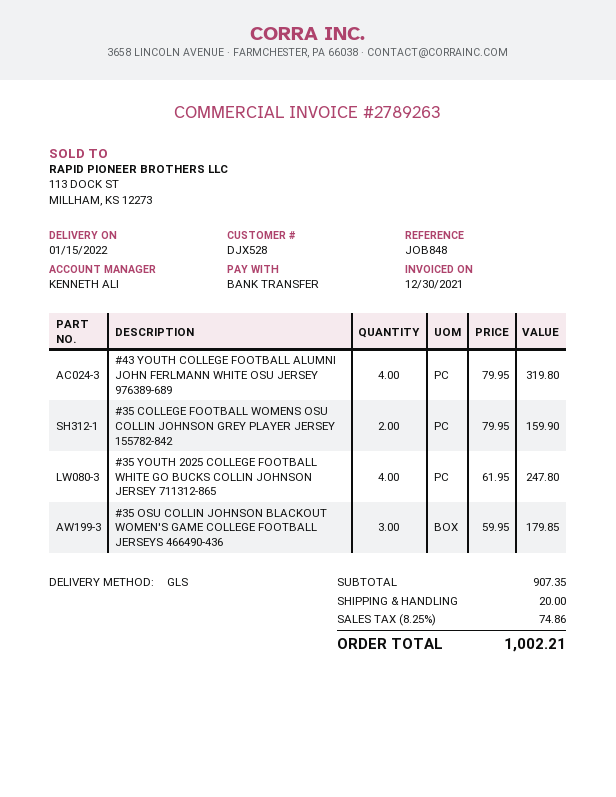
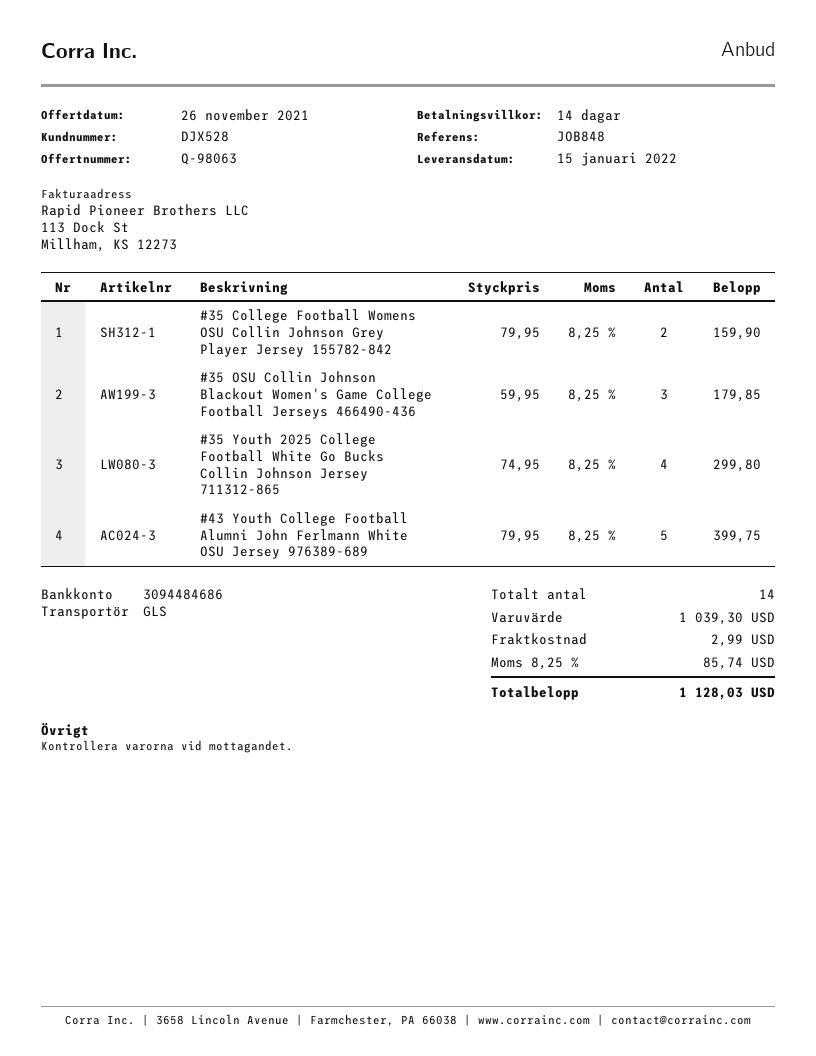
#43 YOUTH COLLEGE FOOTBALL ALUMNI JOHN FERLMANN WHITE OSU JERSEY 976389-689: 4 x 79.95 = 319.80 -> 5 x 79.95 = 399.75
#35 YOUTH 2025 COLLEGE FOOTBALL WHITE GO BUCKS COLLIN JOHNSON JERSEY 711312-865: 4 x 61.95 = 247.80 -> 4 x 74.95 = 299.80
subtotal: 907.35 -> 1039.30
shipping: 20.00 -> 2.99
tax: 8.25% = 74.86 -> 8.25% = 85.74
total: 1002.21 -> 1128.03

